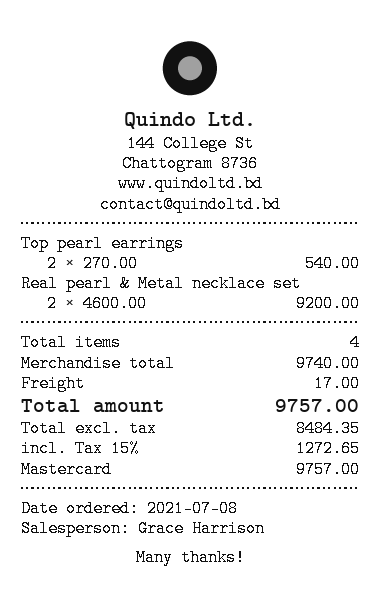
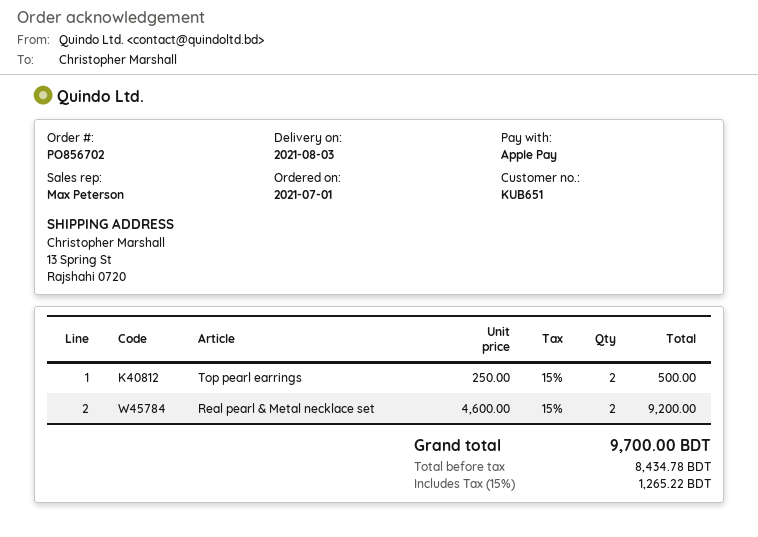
order date: 2021-07-08 -> 2021-07-01
sales rep: Grace Harrison -> Max Peterson
payment method: Mastercard -> Apple Pay
Top pearl earrings: 2 x 270.00 = 540.00 -> 2 x 250.00 = 500.00
shipping: 17.00 -> none
net: 8484.35 -> 8434.78
tax: 15% = 1272.65 -> 15% = 1265.22
total: 9757.00 -> 9700.00

